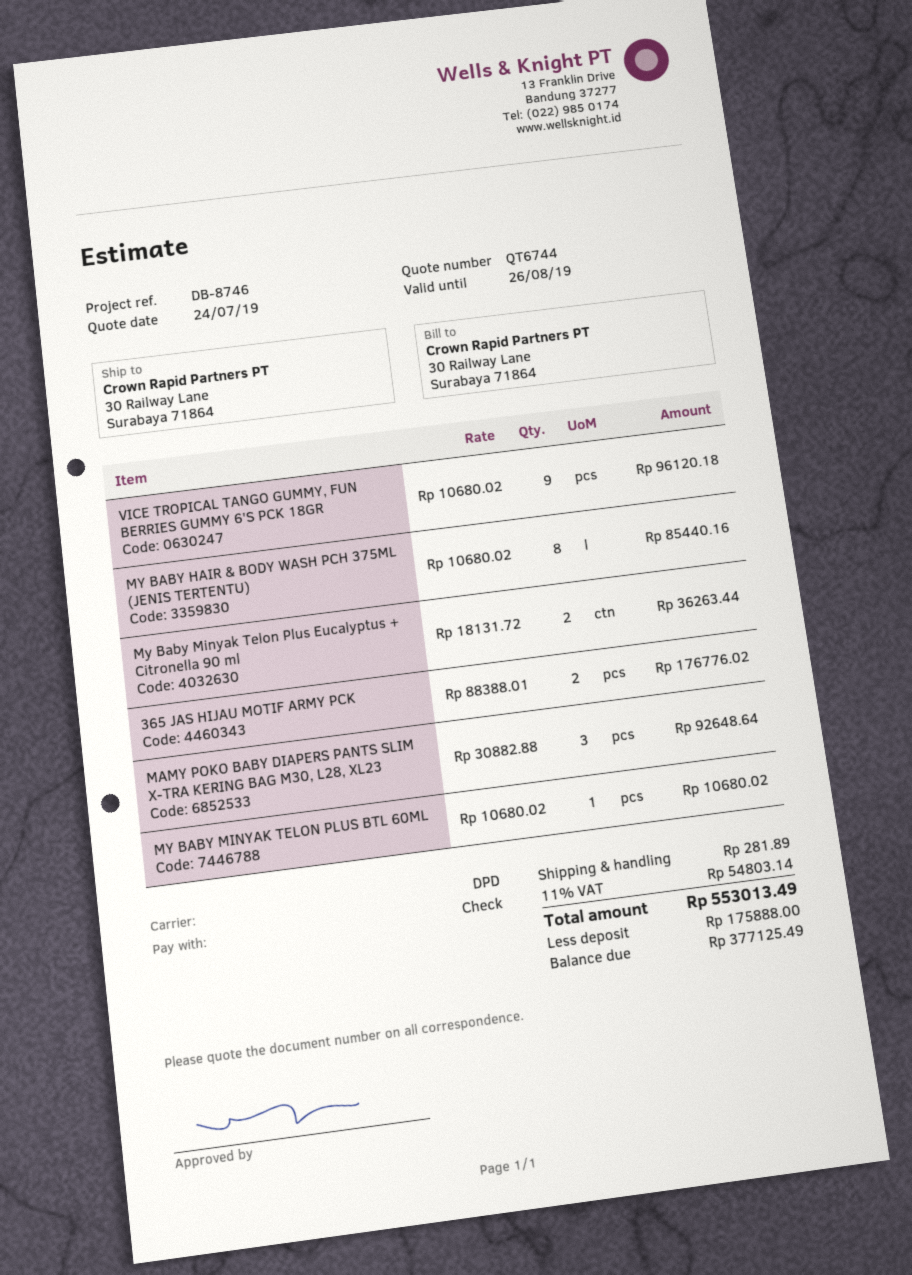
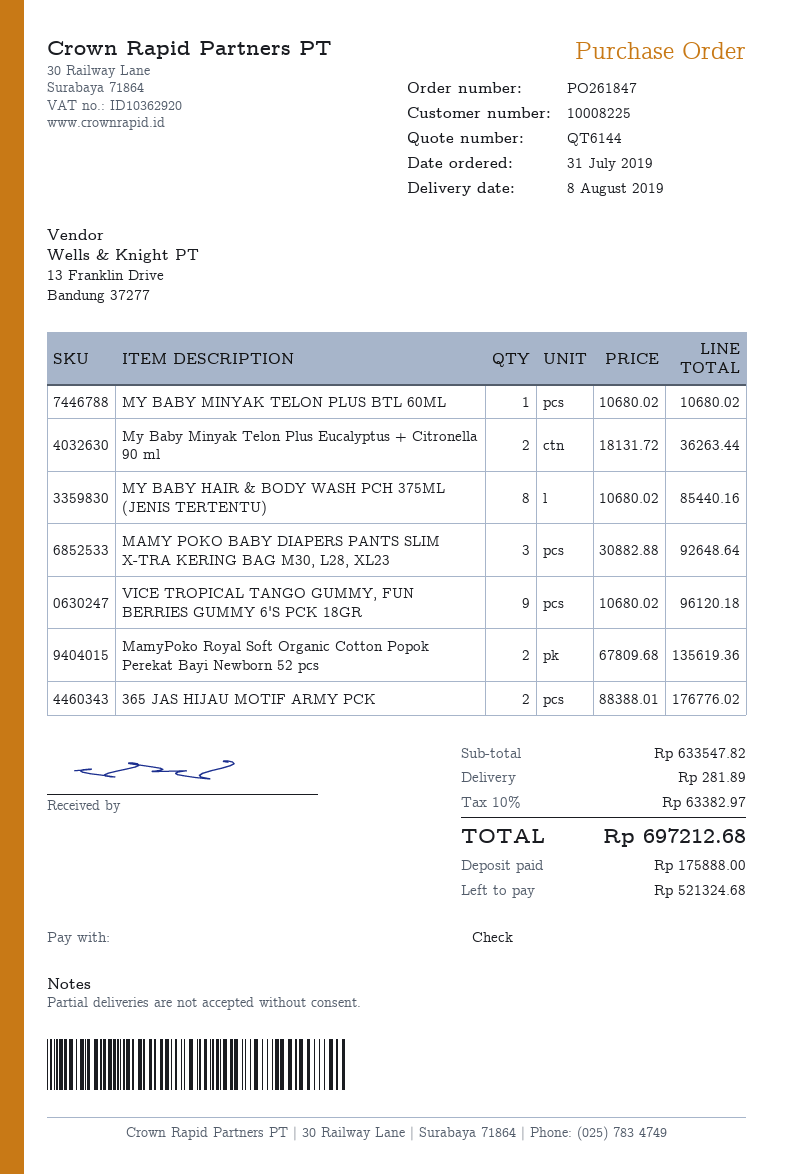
quote number: QT6744 -> QT6144
MamyPoko Royal Soft Organic Cotton Popok Perekat Bayi Newborn 52 pcs: none -> 2 x 67809.68 = 135619.36
tax: 11% = 54803.14 -> 10% = 63382.97
total: 553013.49 -> 697212.68
balance: 377125.49 -> 521324.68

